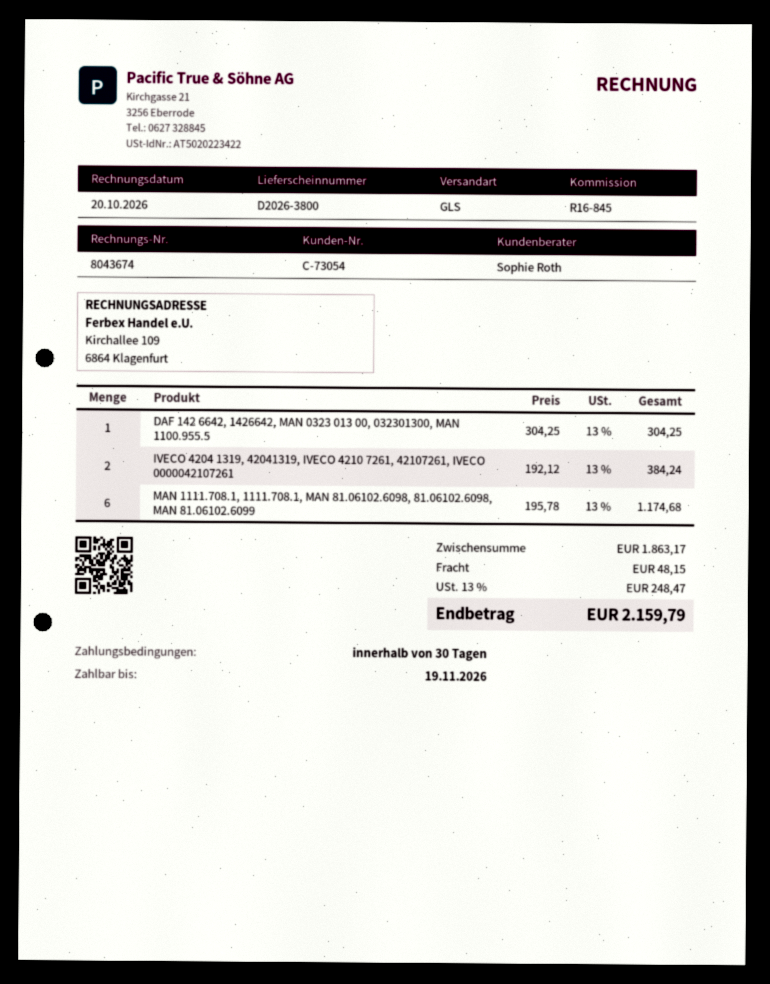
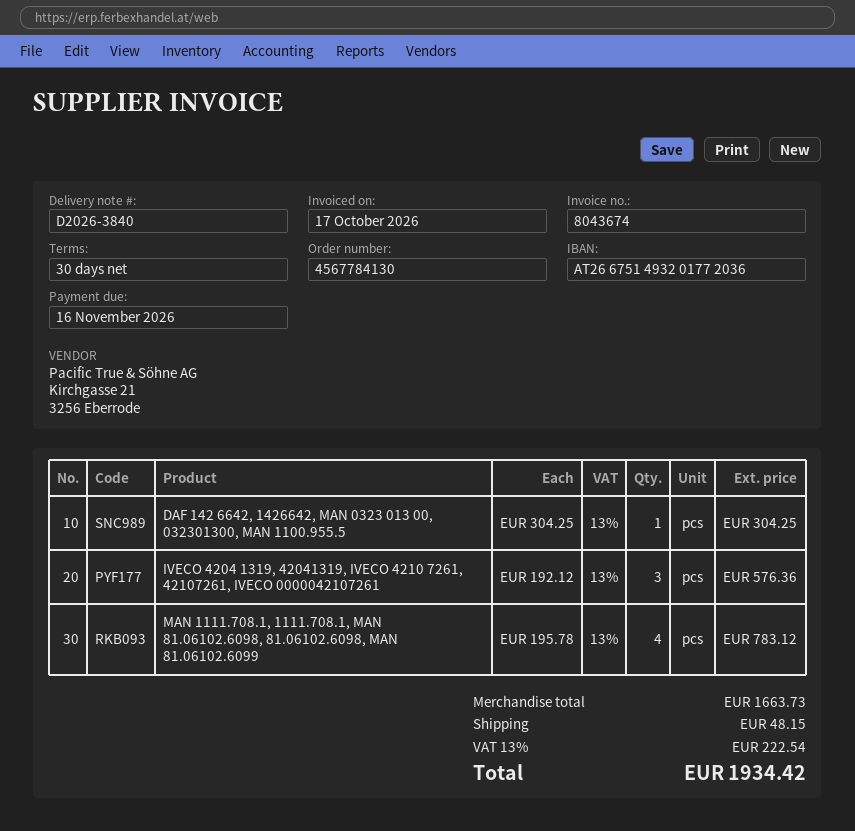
delivery note number: D2026-3800 -> D2026-3840
invoice date: 2026-10-20 -> 2026-10-17
due date: 2026-11-19 -> 2026-11-16
IVECO 4204 1319, 42041319, IVECO 4210 7261, 42107261, IVECO 0000042107261: 2 x 192.12 = 384.24 -> 3 x 192.12 = 576.36
MAN 1111.708.1, 1111.708.1, MAN 81.06102.6098, 81.06102.6098, MAN 81.06102.6099: 6 x 195.78 = 1174.68 -> 4 x 195.78 = 783.12
subtotal: 1863.17 -> 1663.73
tax: 13% = 248.47 -> 13% = 222.54
total: 2159.79 -> 1934.42

